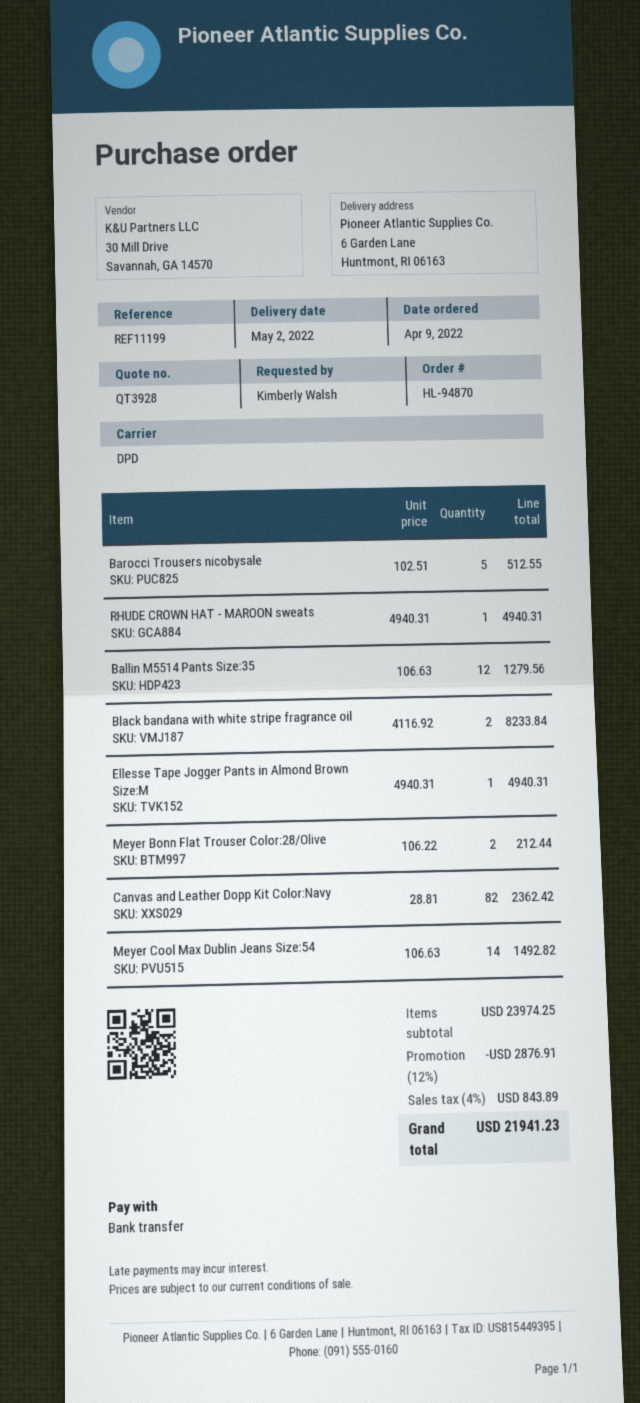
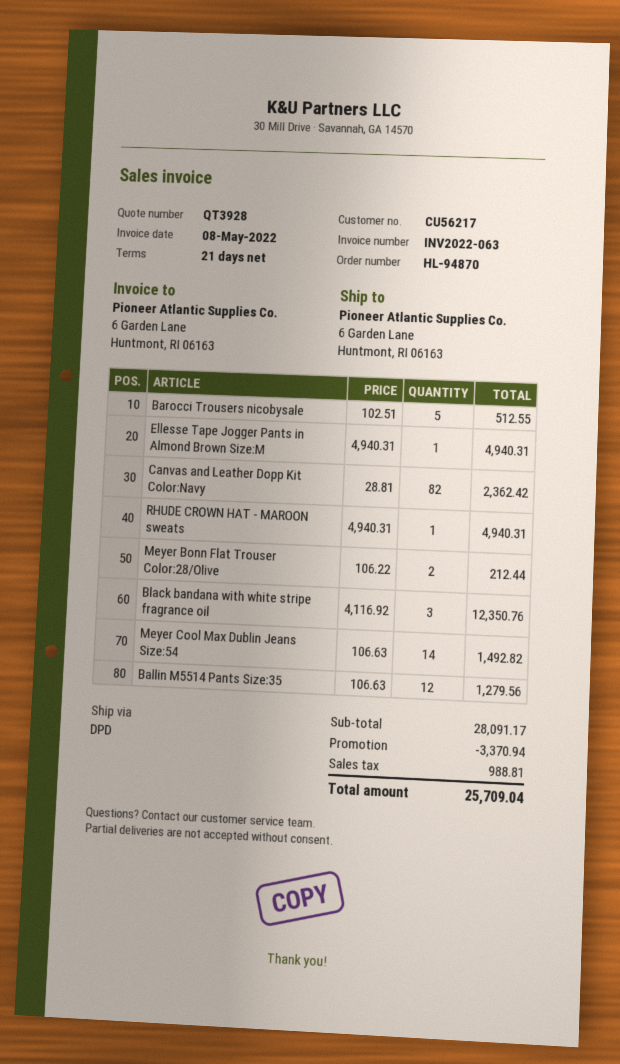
Black bandana with white stripe fragrance oil: 2 x 4116.92 = 8233.84 -> 3 x 4116.92 = 12350.76
subtotal: 23974.25 -> 28091.17
discount: 2876.91 -> 3370.94
tax: 843.89 -> 988.81
total: 21941.23 -> 25709.04

